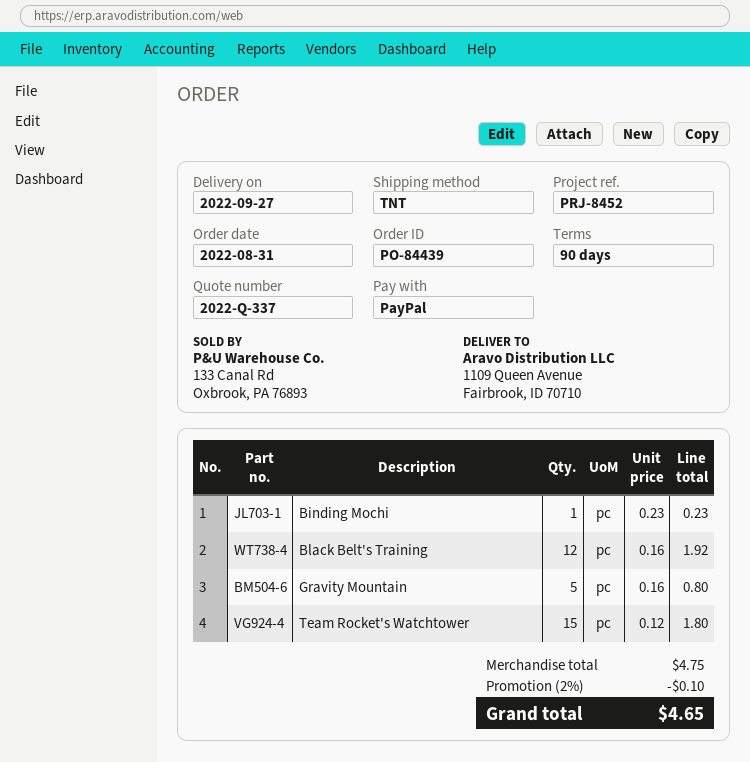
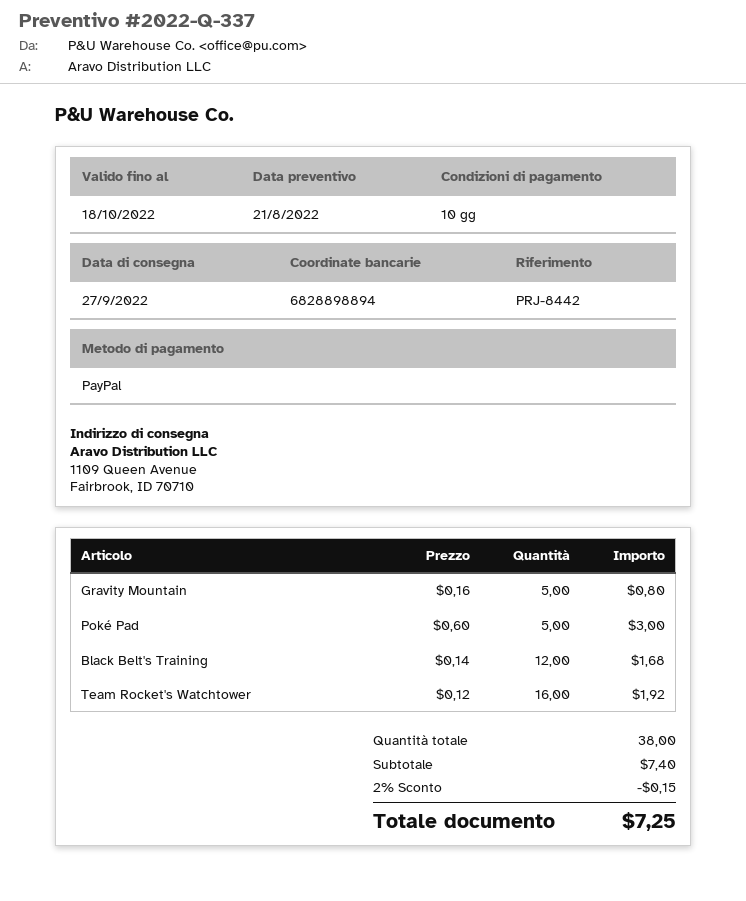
payment terms: 90 days -> 10 days
reference: PRJ-8452 -> PRJ-8442
Binding Mochi: 1 x 0.23 = 0.23 -> none
Black Belt's Training: 12 x 0.16 = 1.92 -> 12 x 0.14 = 1.68
Team Rocket's Watchtower: 15 x 0.12 = 1.80 -> 16 x 0.12 = 1.92
Poké Pad: none -> 5 x 0.60 = 3.00
subtotal: 4.75 -> 7.40
discount: 2% = 0.10 -> 2% = 0.15
total: 4.65 -> 7.25

